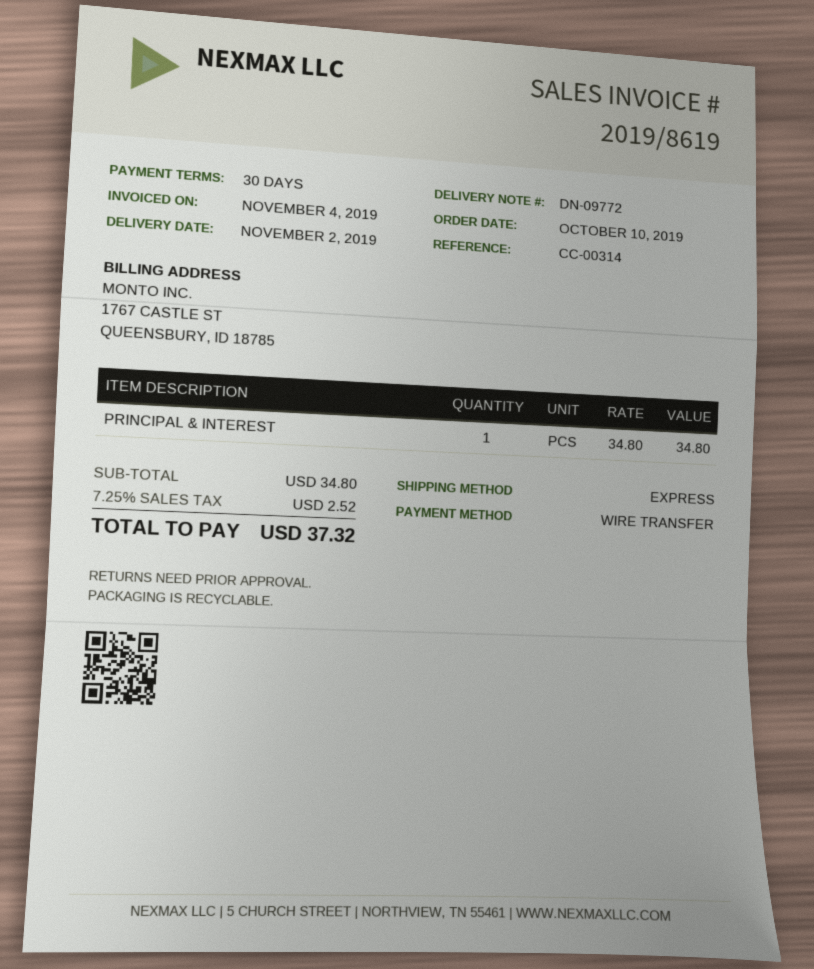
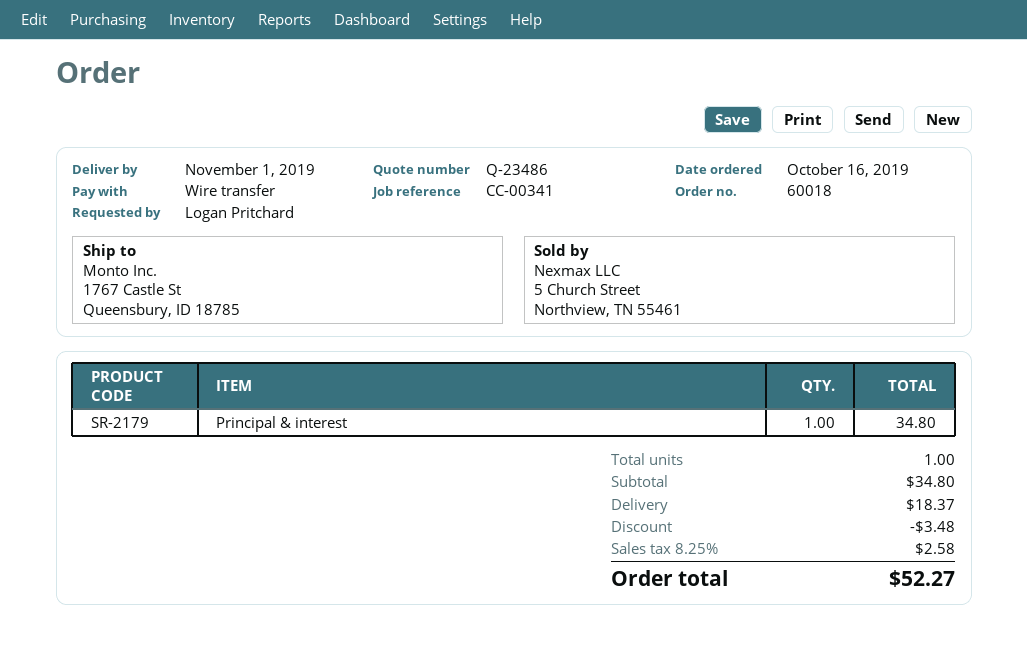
order date: 2019-10-10 -> 2019-10-16
delivery date: 2019-11-02 -> 2019-11-01
reference: CC-00314 -> CC-00341
discount: none -> 3.48
shipping: none -> 18.37
tax: 7.25% = 2.52 -> 8.25% = 2.58
total: 37.32 -> 52.27

